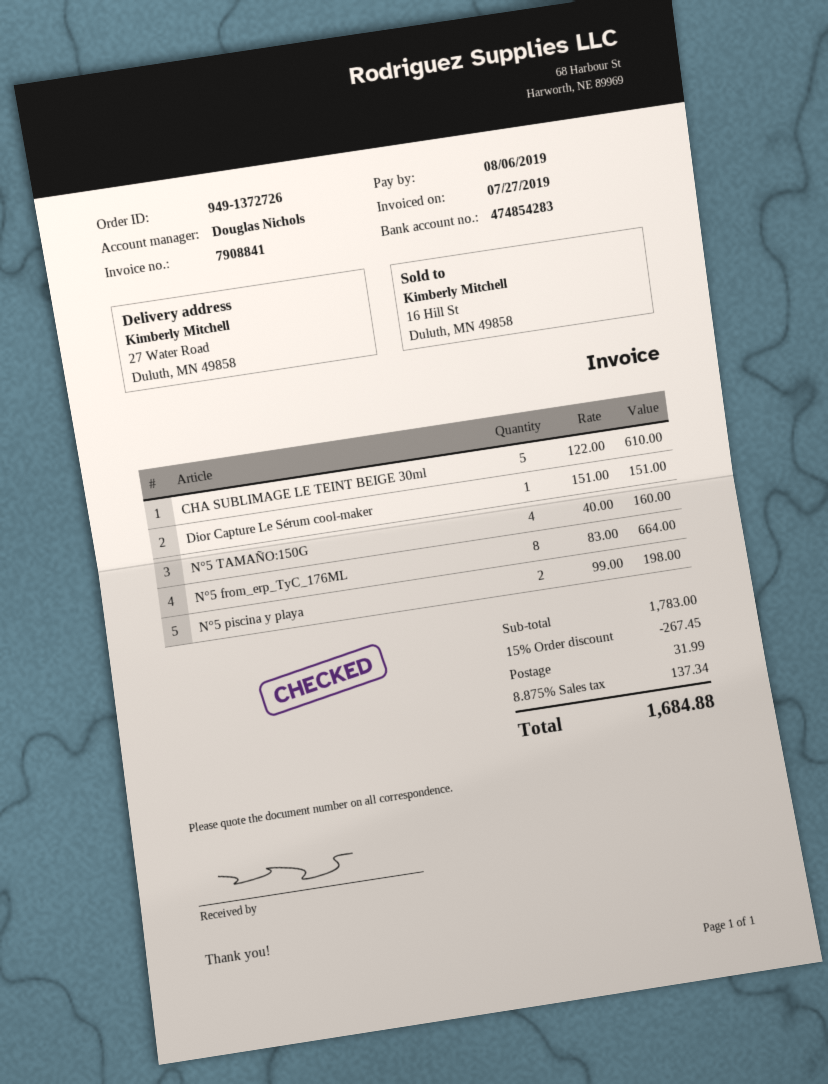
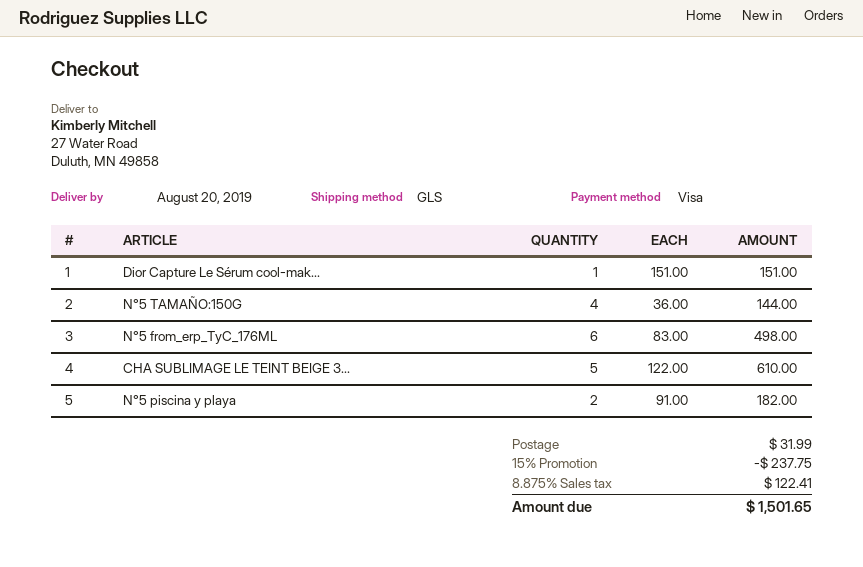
N°5 TAMAÑO:150G: 4 x 40.00 = 160.00 -> 4 x 36.00 = 144.00
N°5 from_erp_TyC_176ML: 8 x 83.00 = 664.00 -> 6 x 83.00 = 498.00
N°5 piscina y playa: 2 x 99.00 = 198.00 -> 2 x 91.00 = 182.00
discount: 15% = 267.45 -> 15% = 237.75
tax: 8.875% = 137.34 -> 8.875% = 122.41
total: 1684.88 -> 1501.65

